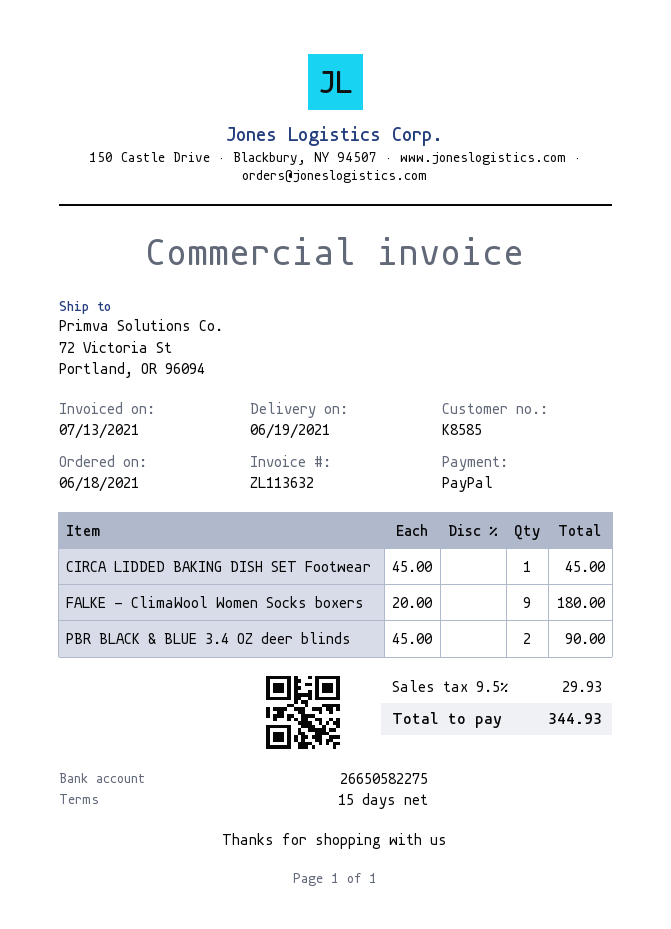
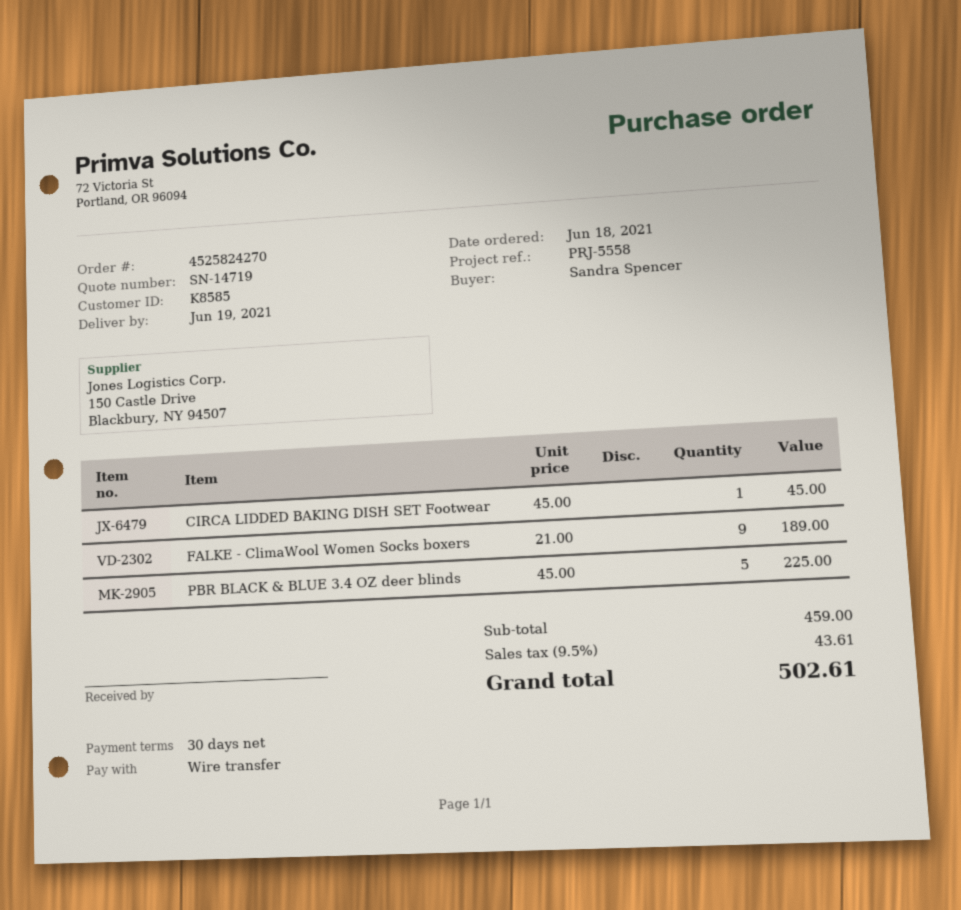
payment terms: 15 days -> 30 days
payment method: PayPal -> bank transfer
FALKE - ClimaWool Women Socks boxers: 9 x 20.00 = 180.00 -> 9 x 21.00 = 189.00
PBR BLACK & BLUE 3.4 OZ deer blinds: 2 x 45.00 = 90.00 -> 5 x 45.00 = 225.00
tax: 9.5% = 29.93 -> 9.5% = 43.61
total: 344.93 -> 502.61

